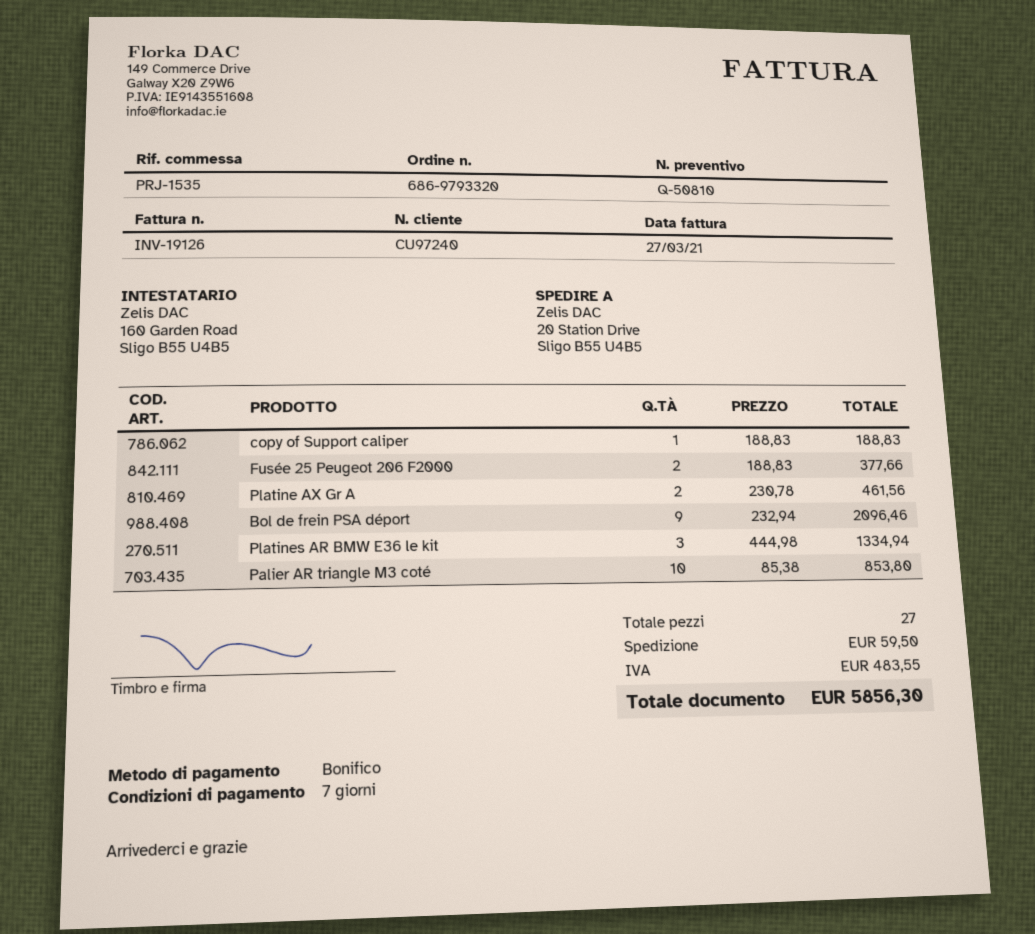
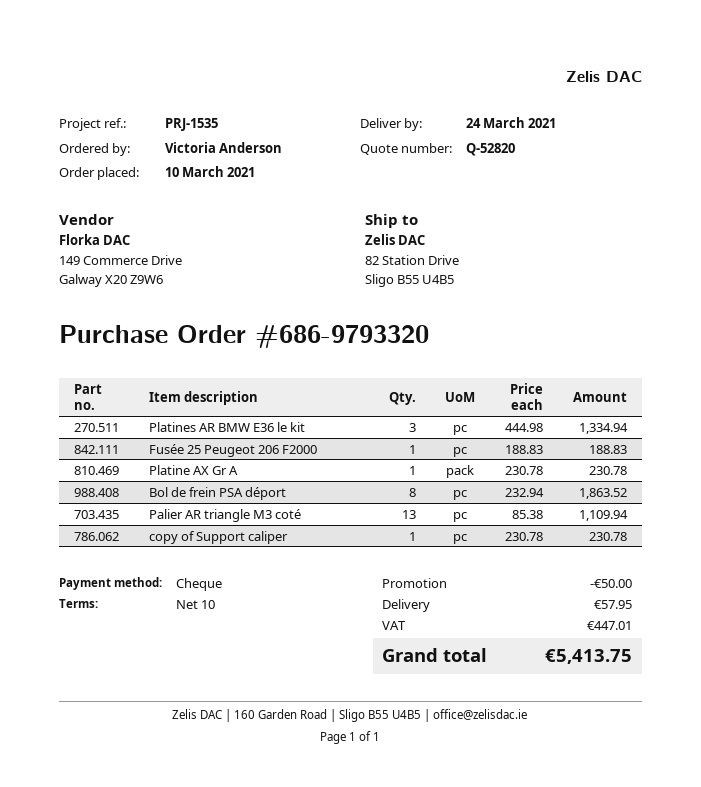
quote number: Q-50810 -> Q-52820
payment terms: 7 days -> 10 days
payment method: bank transfer -> cheque
ship to: 20 Station Drive, Sligo B55 U4B5 -> 82 Station Drive, Sligo B55 U4B5
copy of Support caliper: 1 x 188.83 = 188.83 -> 1 x 230.78 = 230.78
Fusée 25 Peugeot 206 F2000: 2 x 188.83 = 377.66 -> 1 x 188.83 = 188.83
Platine AX Gr A: 2 x 230.78 = 461.56 -> 1 x 230.78 = 230.78
Bol de frein PSA déport: 9 x 232.94 = 2096.46 -> 8 x 232.94 = 1863.52
Palier AR triangle M3 coté: 10 x 85.38 = 853.80 -> 13 x 85.38 = 1109.94
discount: none -> 50.00
shipping: 59.50 -> 57.95
tax: 483.55 -> 447.01
total: 5856.30 -> 5413.75

